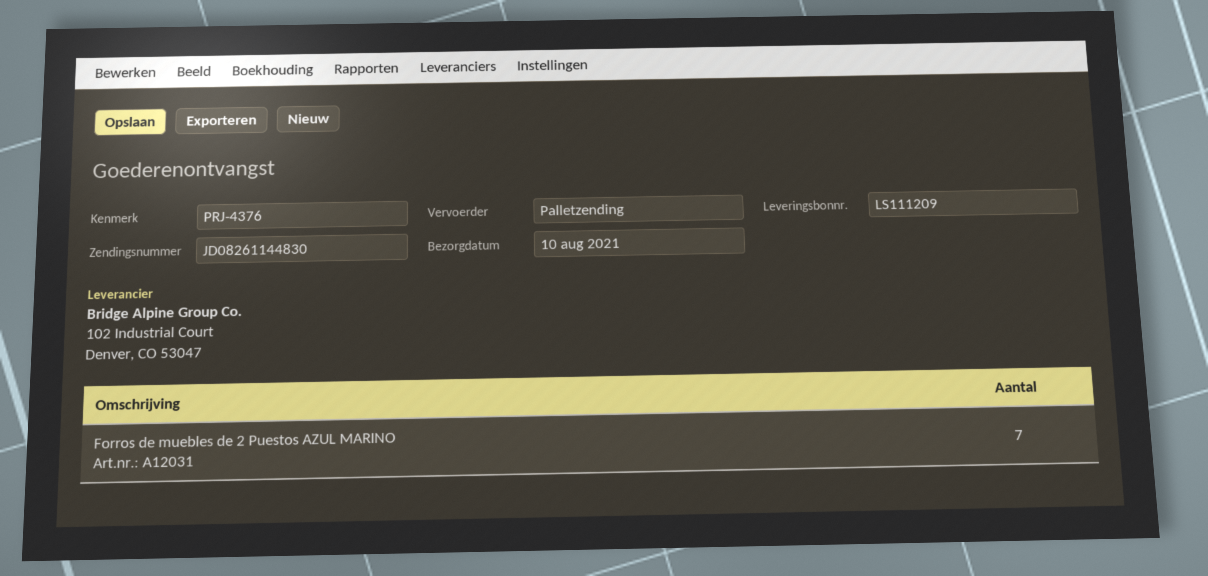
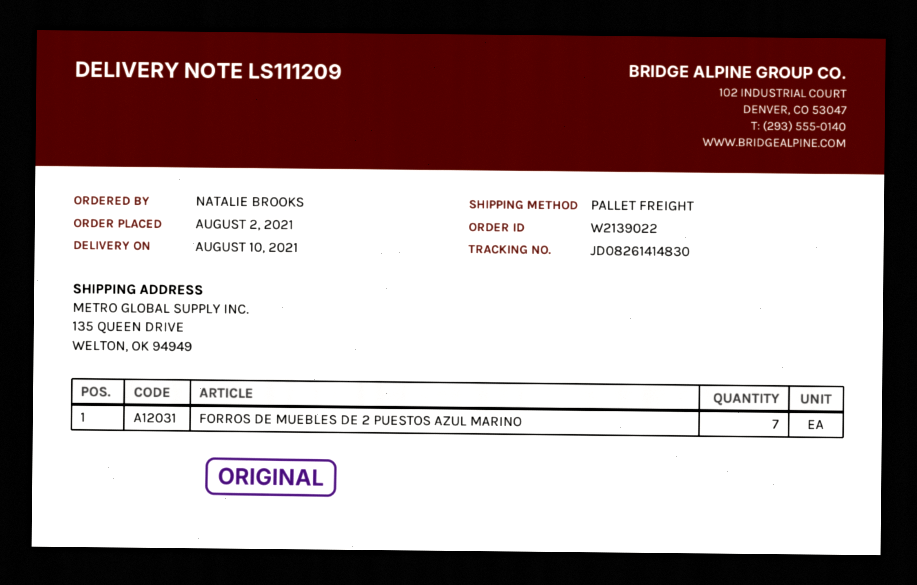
tracking number: JD08261144830 -> JD08261414830

